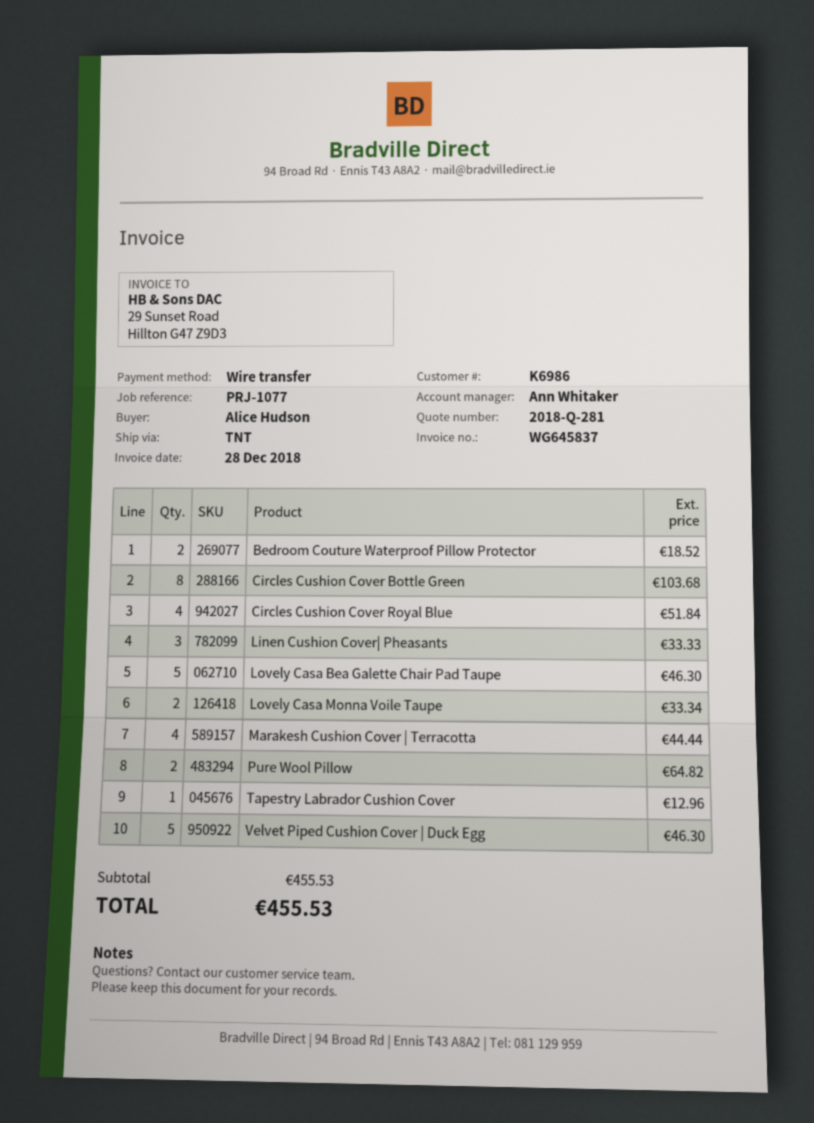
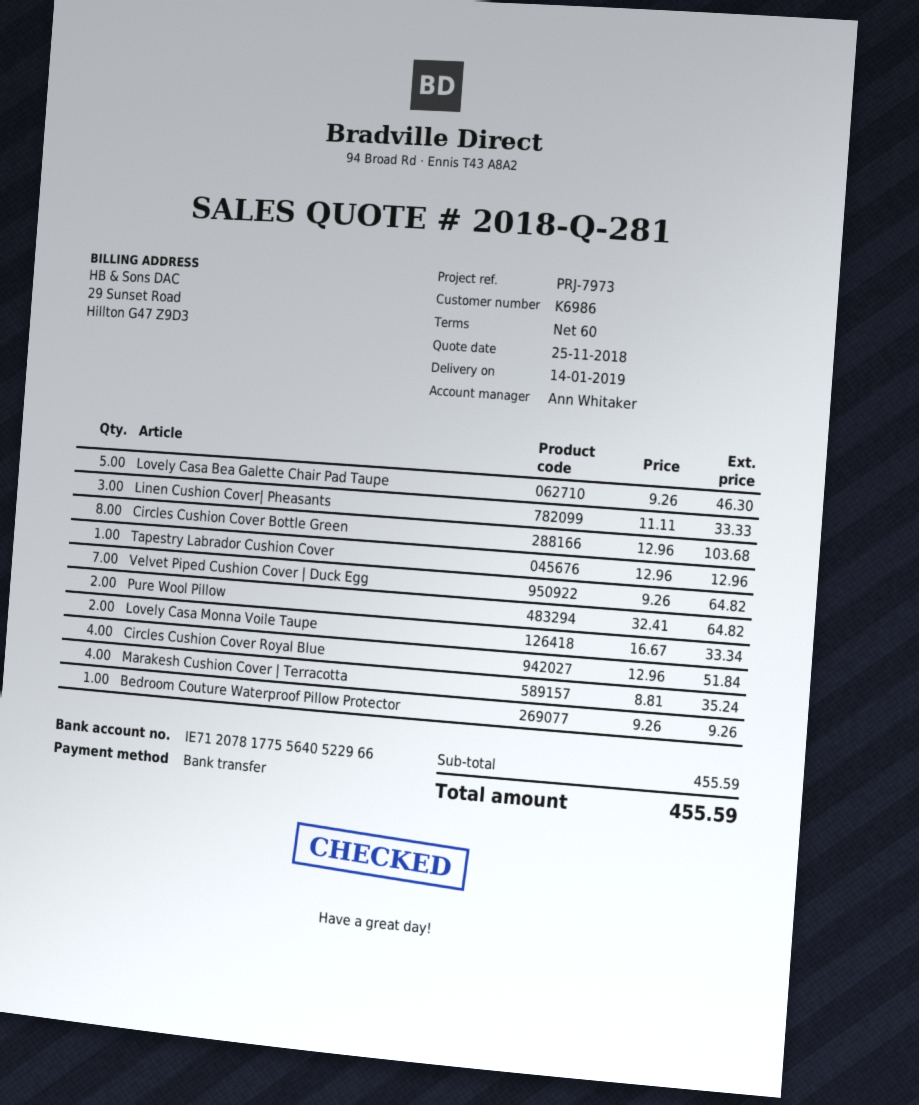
reference: PRJ-1077 -> PRJ-7973
Bedroom Couture Waterproof Pillow Protector: 2 for 18.52 -> 1 for 9.26
Marakesh Cushion Cover | Terracotta: 4 for 44.44 -> 4 for 35.24
Velvet Piped Cushion Cover | Duck Egg: 5 for 46.30 -> 7 for 64.82
subtotal: 455.53 -> 455.59
total: 455.53 -> 455.59

